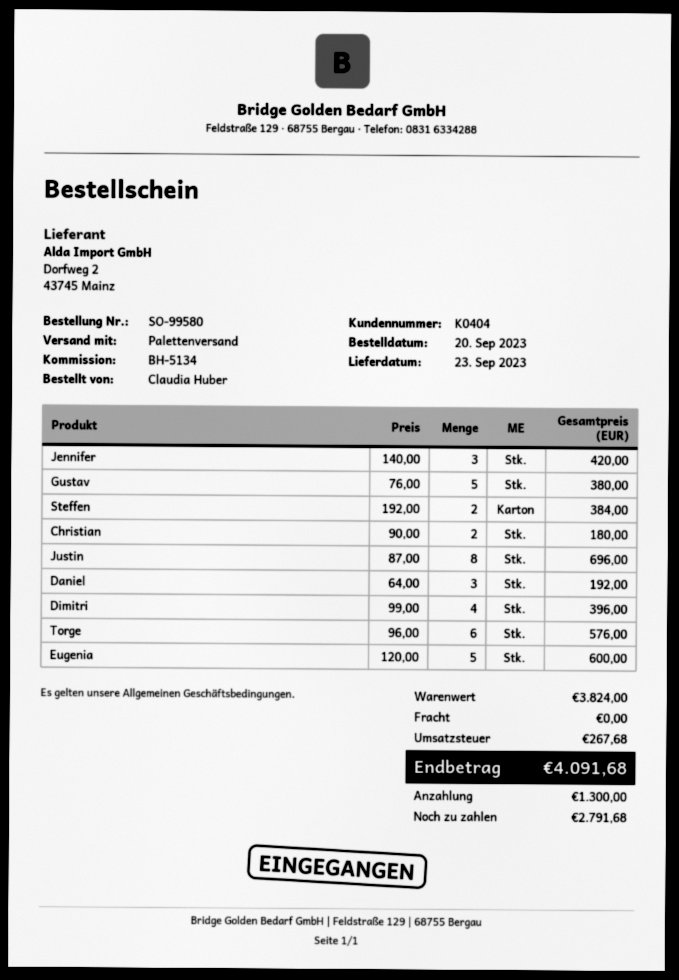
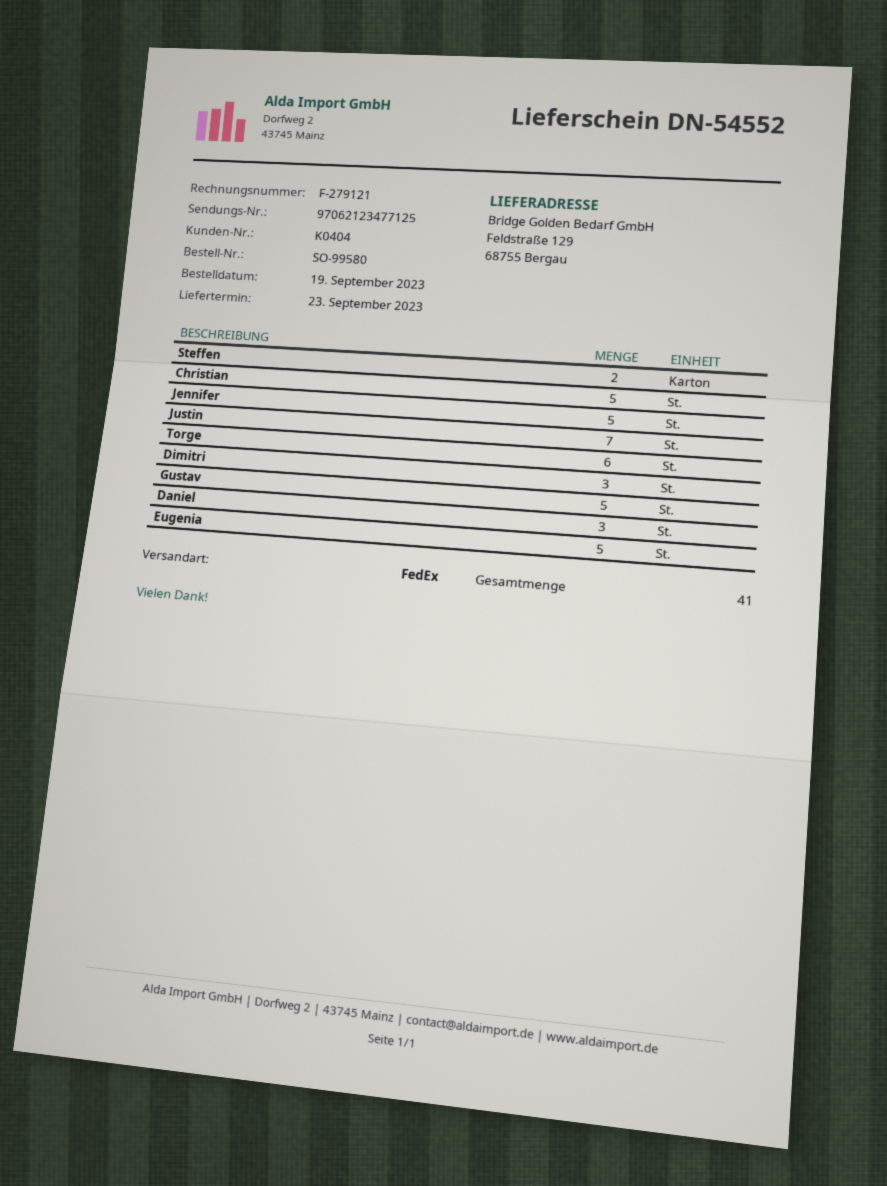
order date: 2023-09-20 -> 2023-09-19
shipping method: pallet freight -> FedEx
Jennifer: 3 -> 5
Christian: 2 -> 5
Justin: 8 -> 7
Dimitri: 4 -> 3

